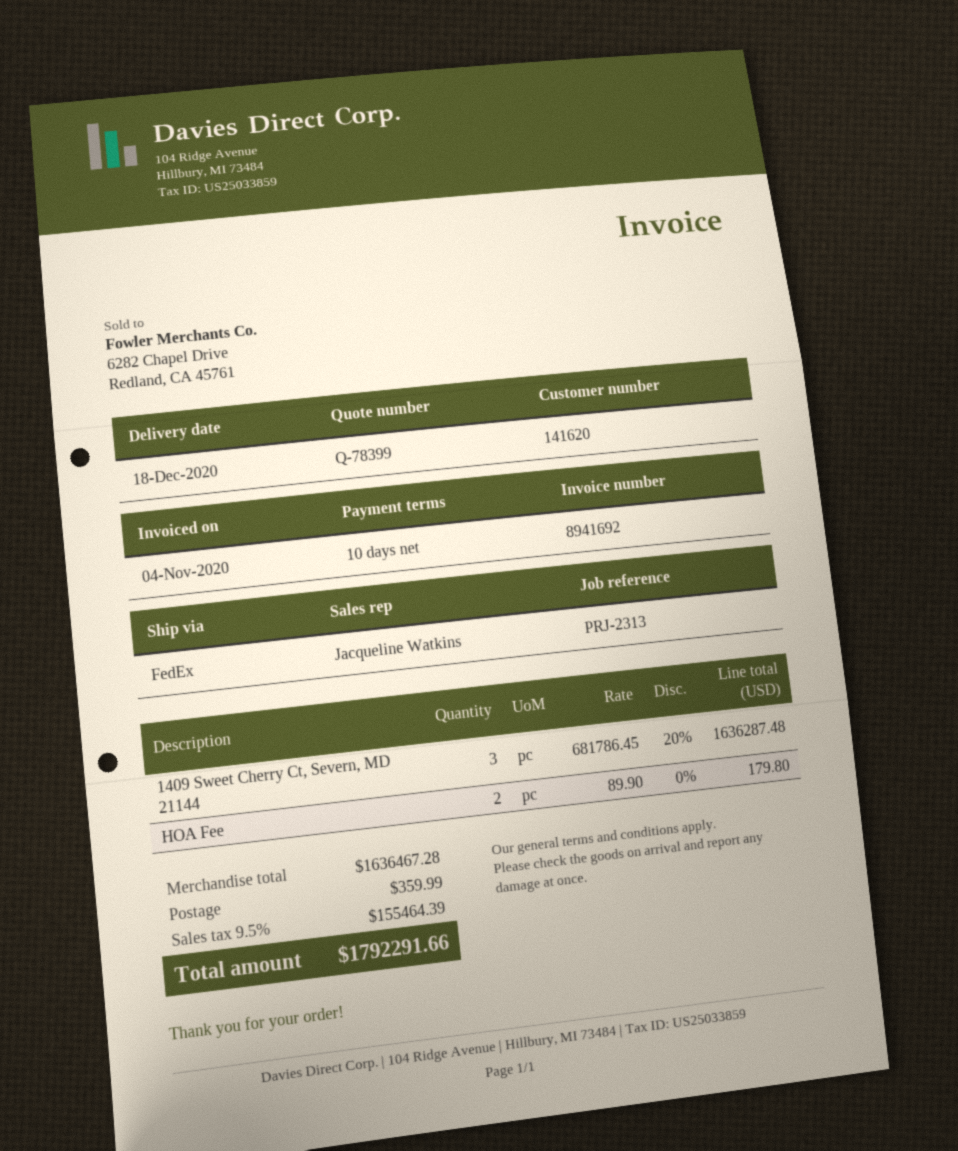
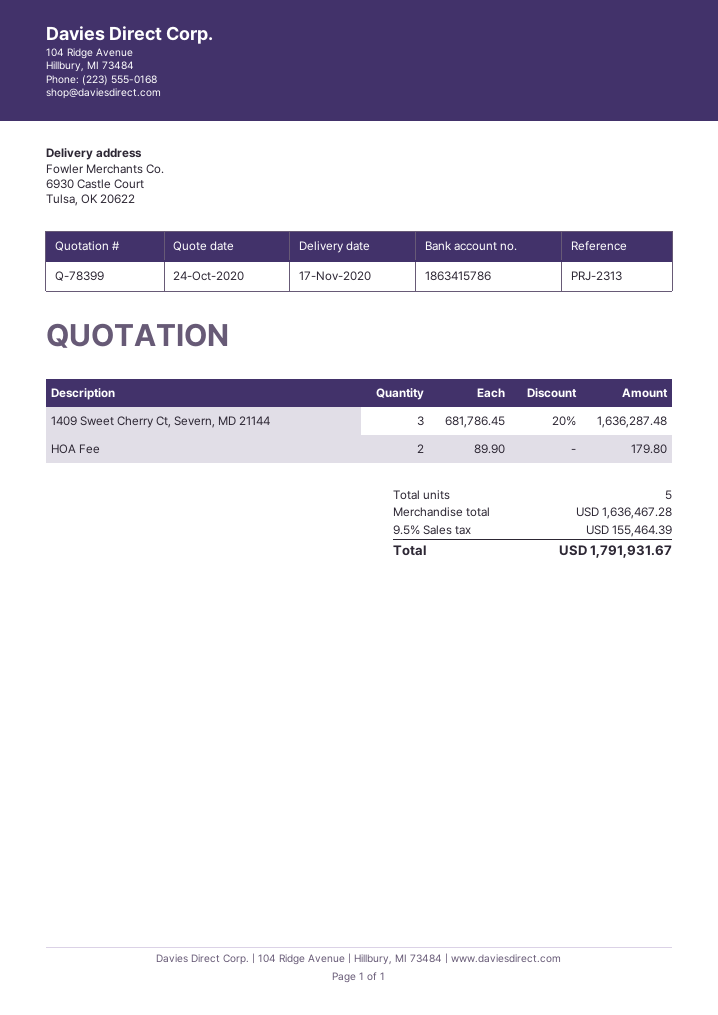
delivery date: 2020-12-18 -> 2020-11-17
shipping: 359.99 -> none
total: 1792291.66 -> 1791931.67

